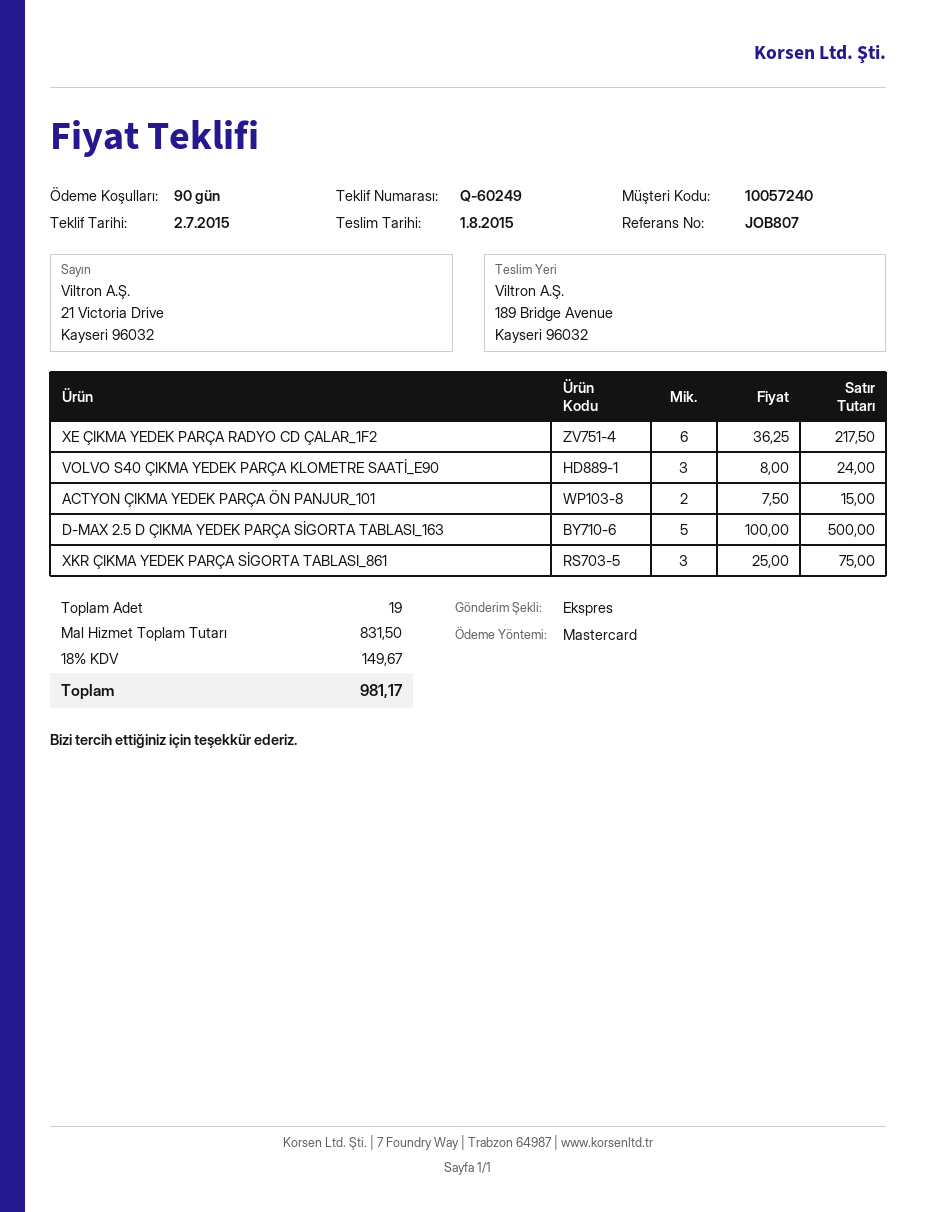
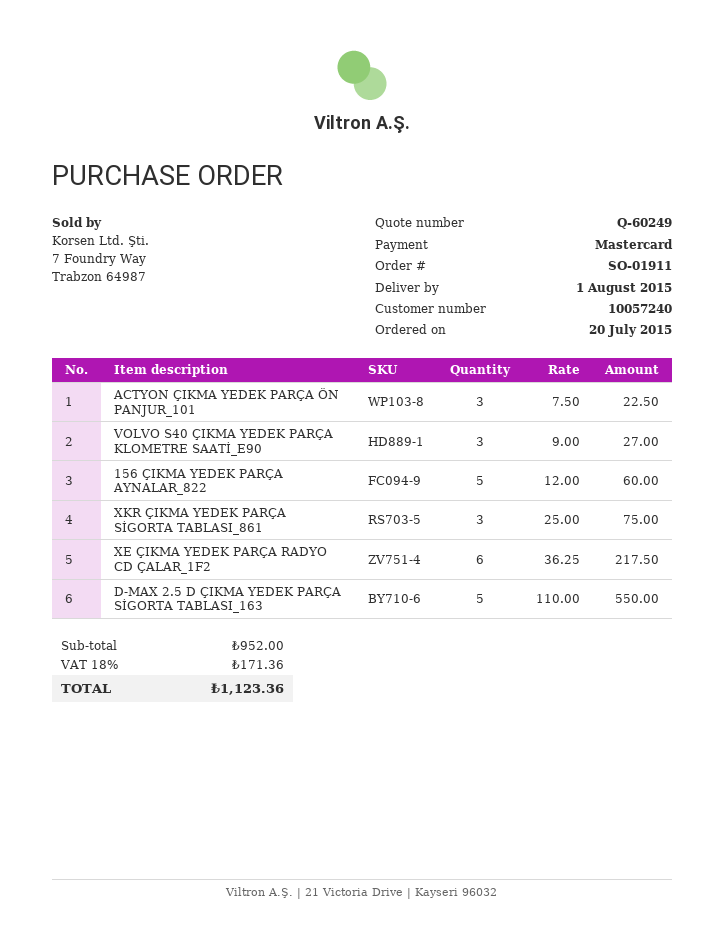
VOLVO S40 ÇIKMA YEDEK PARÇA KLOMETRE SAATİ_E90: 3 x 8.00 = 24.00 -> 3 x 9.00 = 27.00
ACTYON ÇIKMA YEDEK PARÇA ÖN PANJUR_101: 2 x 7.50 = 15.00 -> 3 x 7.50 = 22.50
D-MAX 2.5 D ÇIKMA YEDEK PARÇA SİGORTA TABLASI_163: 5 x 100.00 = 500.00 -> 5 x 110.00 = 550.00
156 ÇIKMA YEDEK PARÇA AYNALAR_822: none -> 5 x 12.00 = 60.00
subtotal: 831.50 -> 952.00
tax: 18% = 149.67 -> 18% = 171.36
total: 981.17 -> 1123.36

